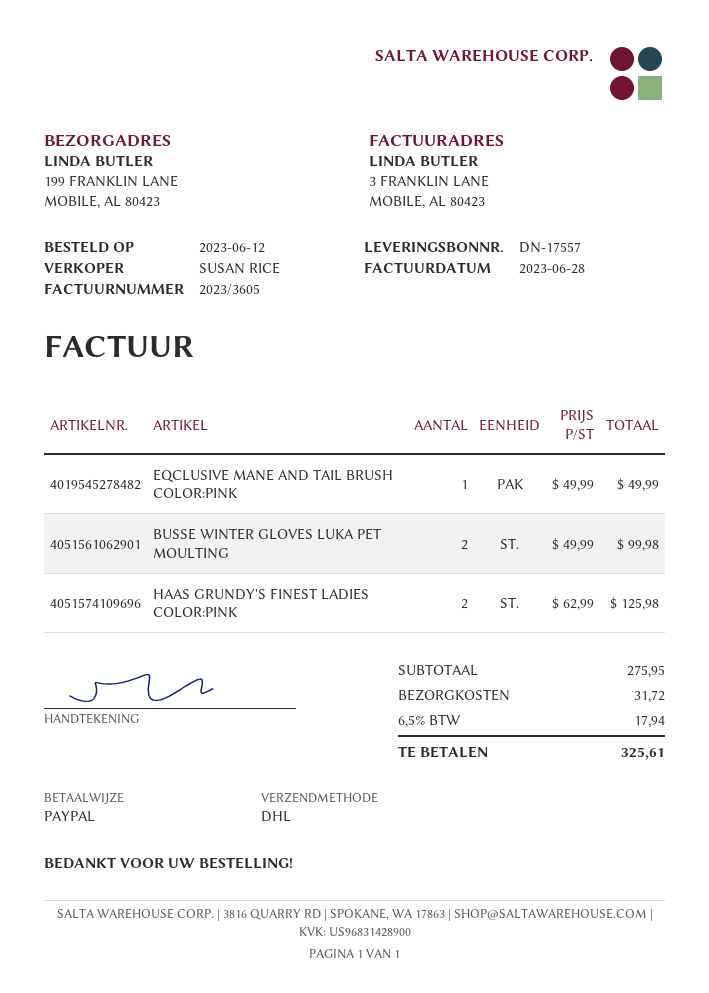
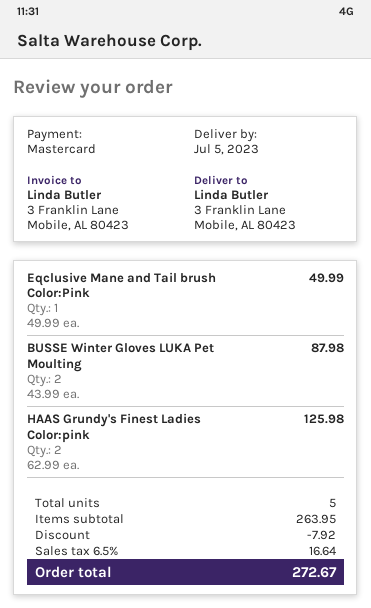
payment method: PayPal -> Mastercard
ship to: 199 FRANKLIN LANE, MOBILE, AL 80423 -> 3 Franklin Lane, Mobile, AL 80423
BUSSE WINTER GLOVES LUKA PET MOULTING: 2 x 49.99 = 99.98 -> 2 x 43.99 = 87.98
subtotal: 275.95 -> 263.95
discount: none -> 7.92
shipping: 31.72 -> none
tax: 6.5% = 17.94 -> 6.5% = 16.64
total: 325.61 -> 272.67

